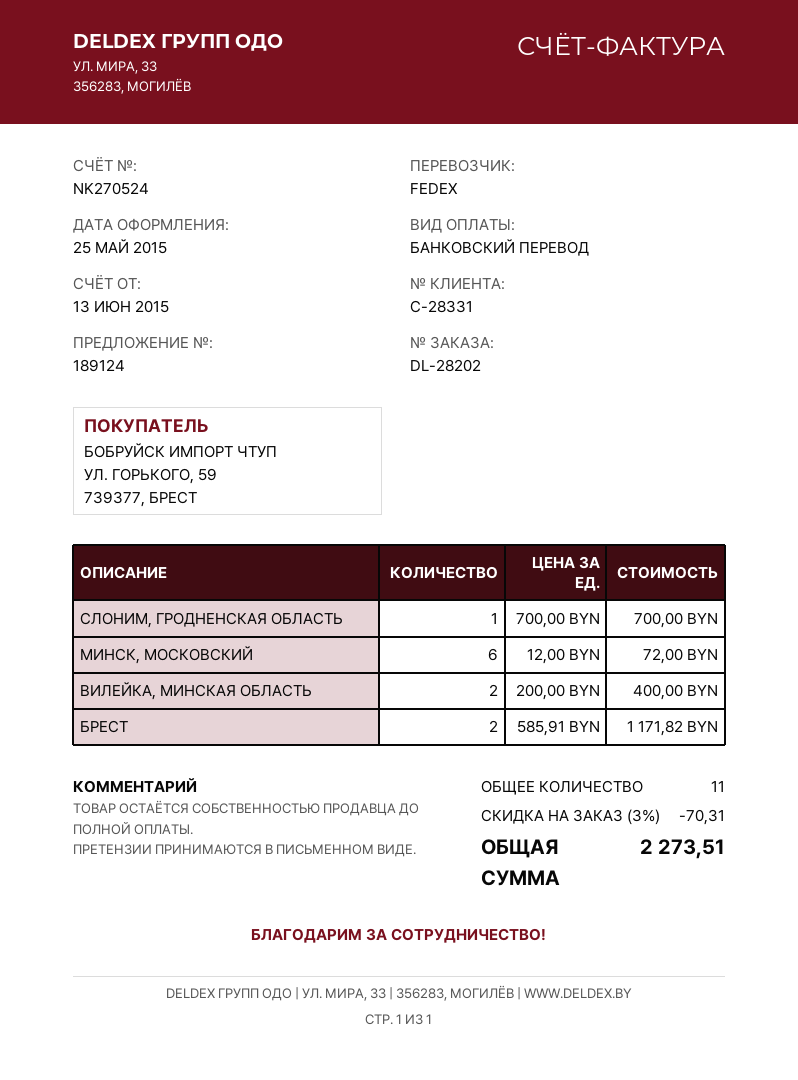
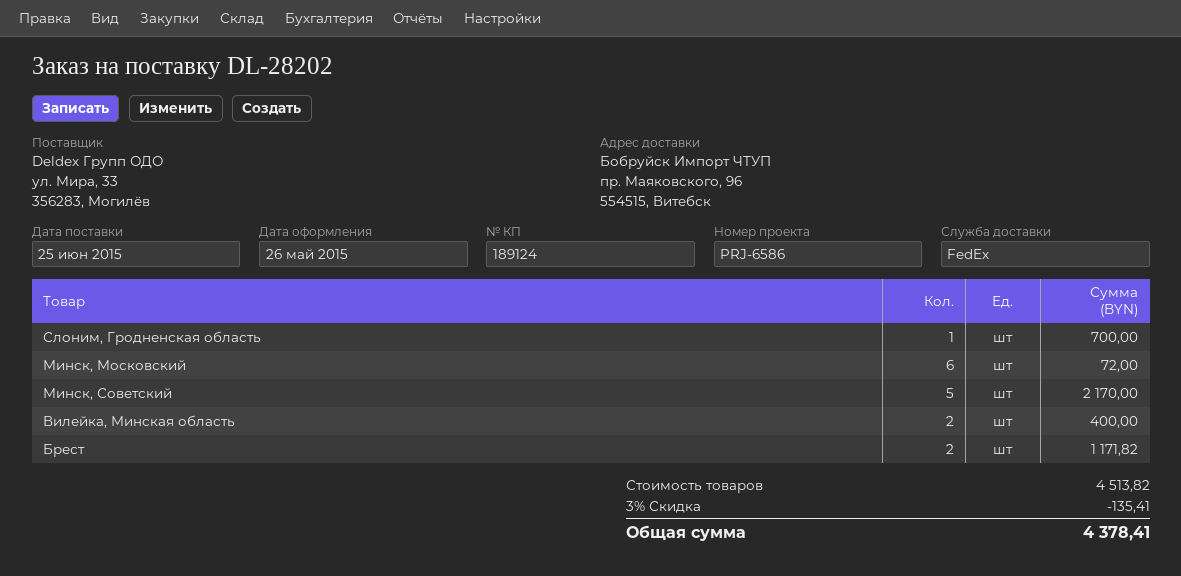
order date: 2015-05-25 -> 2015-05-26
Минск, Советский: none -> 5 for 2170.00
discount: 3% = 70.31 -> 3% = 135.41
total: 2273.51 -> 4378.41

